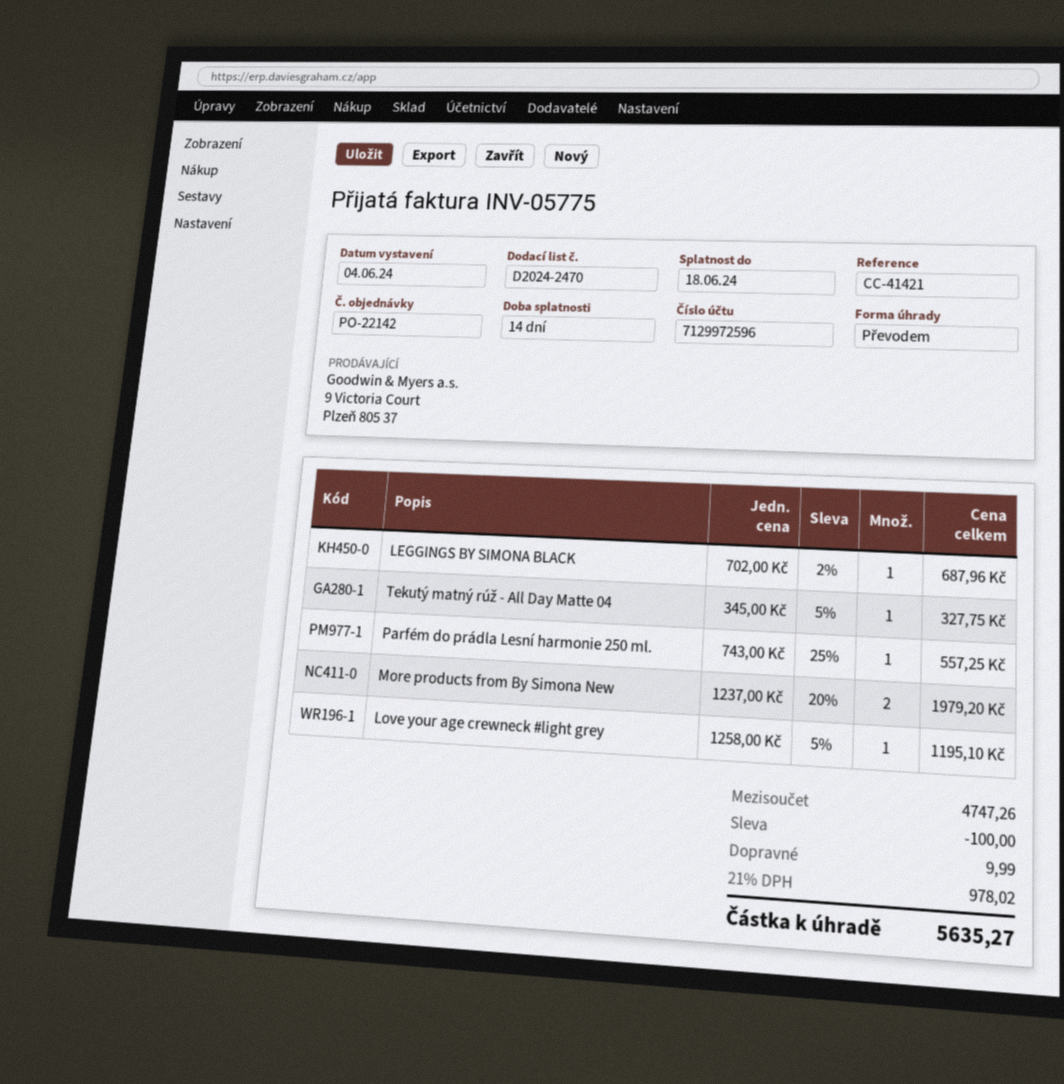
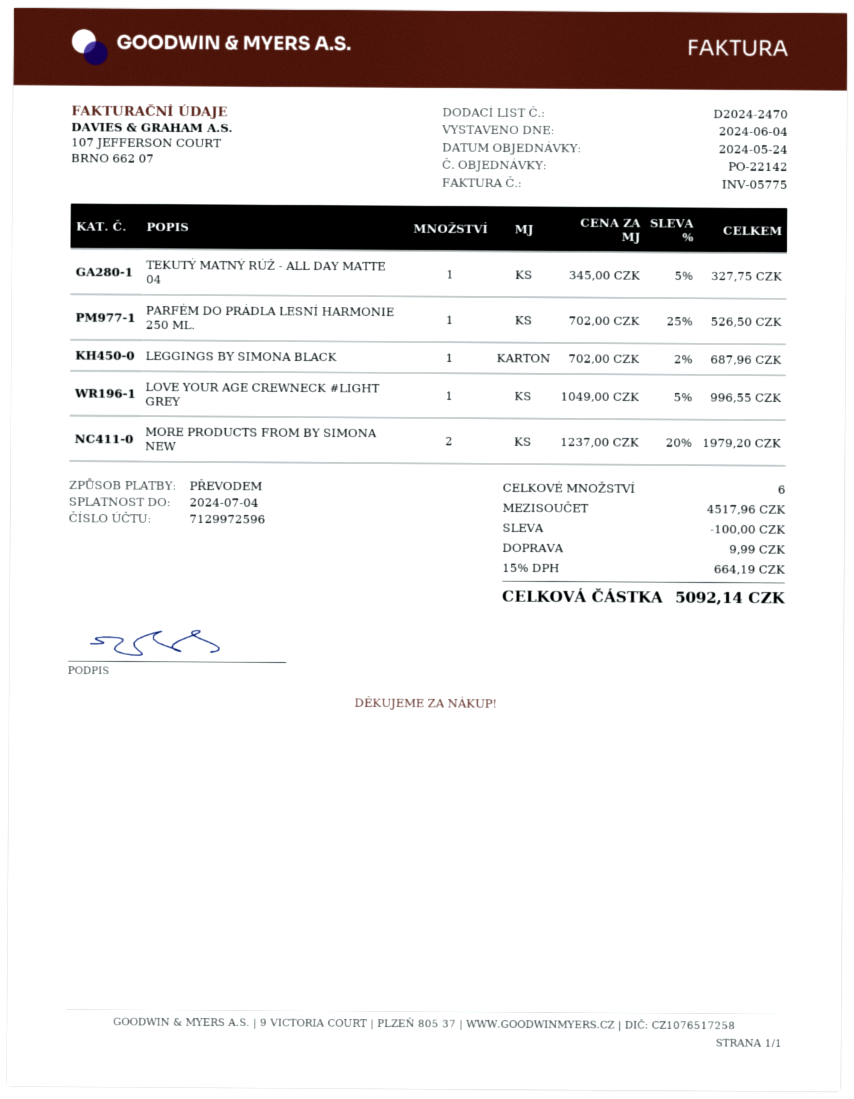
due date: 2024-06-18 -> 2024-07-04
Parfém do prádla Lesní harmonie 250 ml.: 1 x 743.00 - 25% = 557.25 -> 1 x 702.00 - 25% = 526.50
Love your age crewneck #light grey: 1 x 1258.00 - 5% = 1195.10 -> 1 x 1049.00 - 5% = 996.55
subtotal: 4747.26 -> 4517.96
tax: 21% = 978.02 -> 15% = 664.19
total: 5635.27 -> 5092.14

